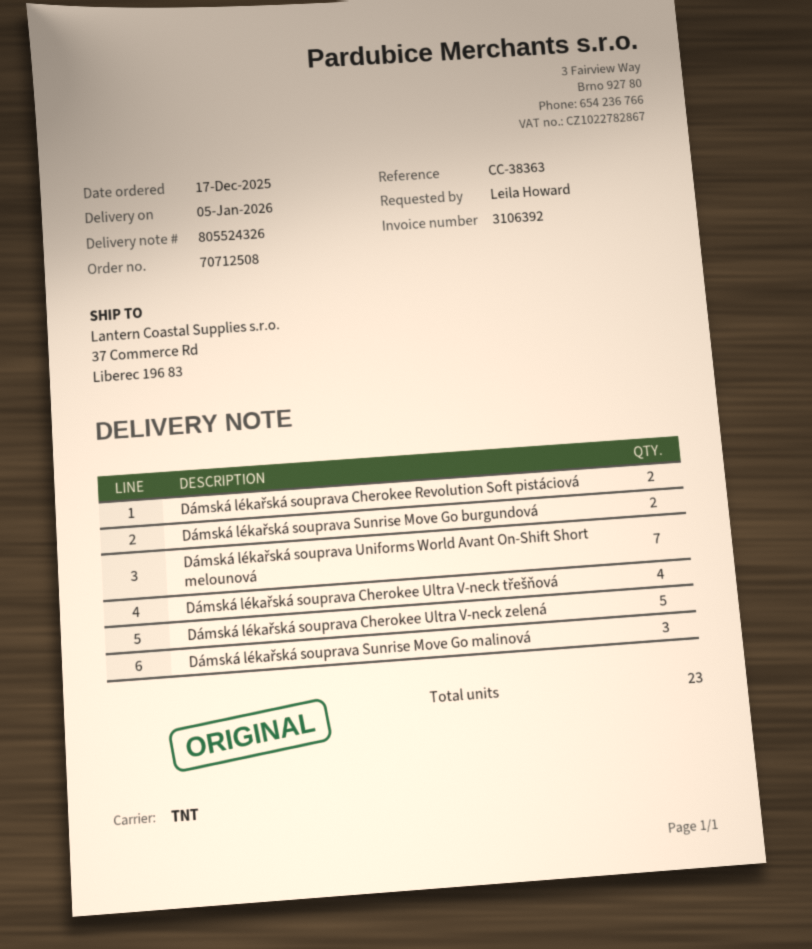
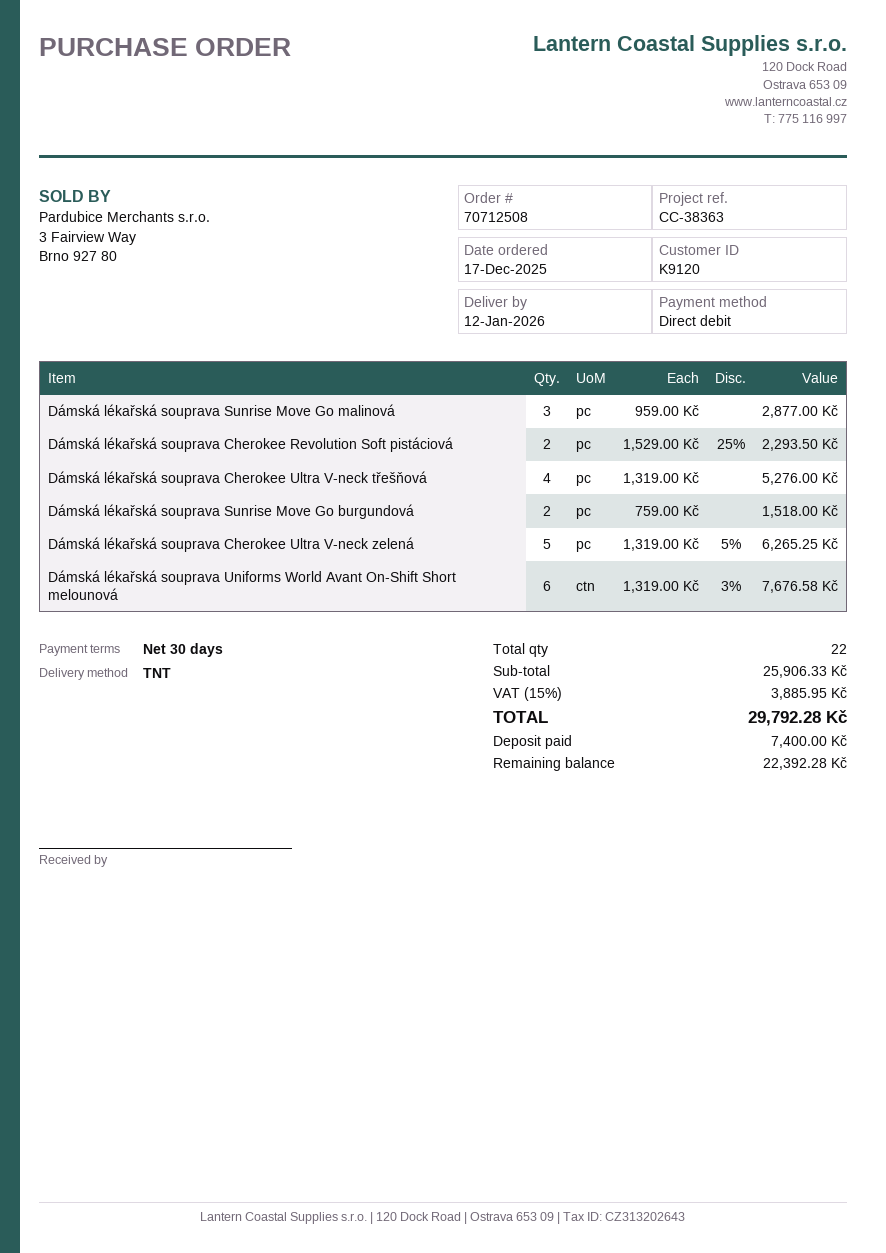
delivery date: 2026-01-05 -> 2026-01-12
Dámská lékařská souprava Uniforms World Avant On-Shift Short melounová: 7 -> 6
total quantity: 23 -> 22

